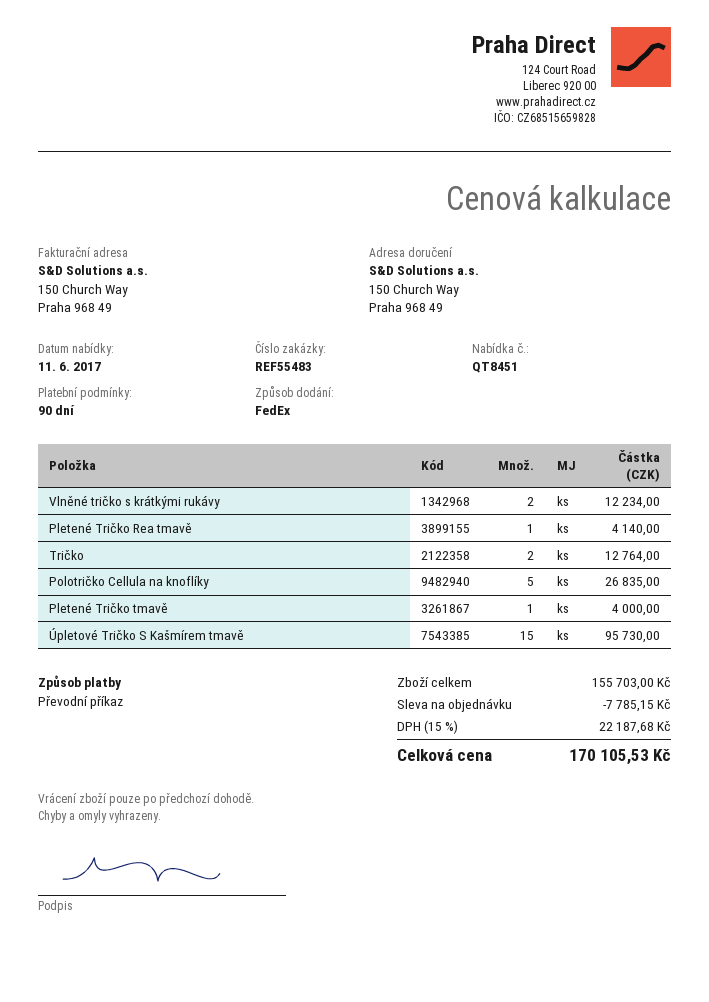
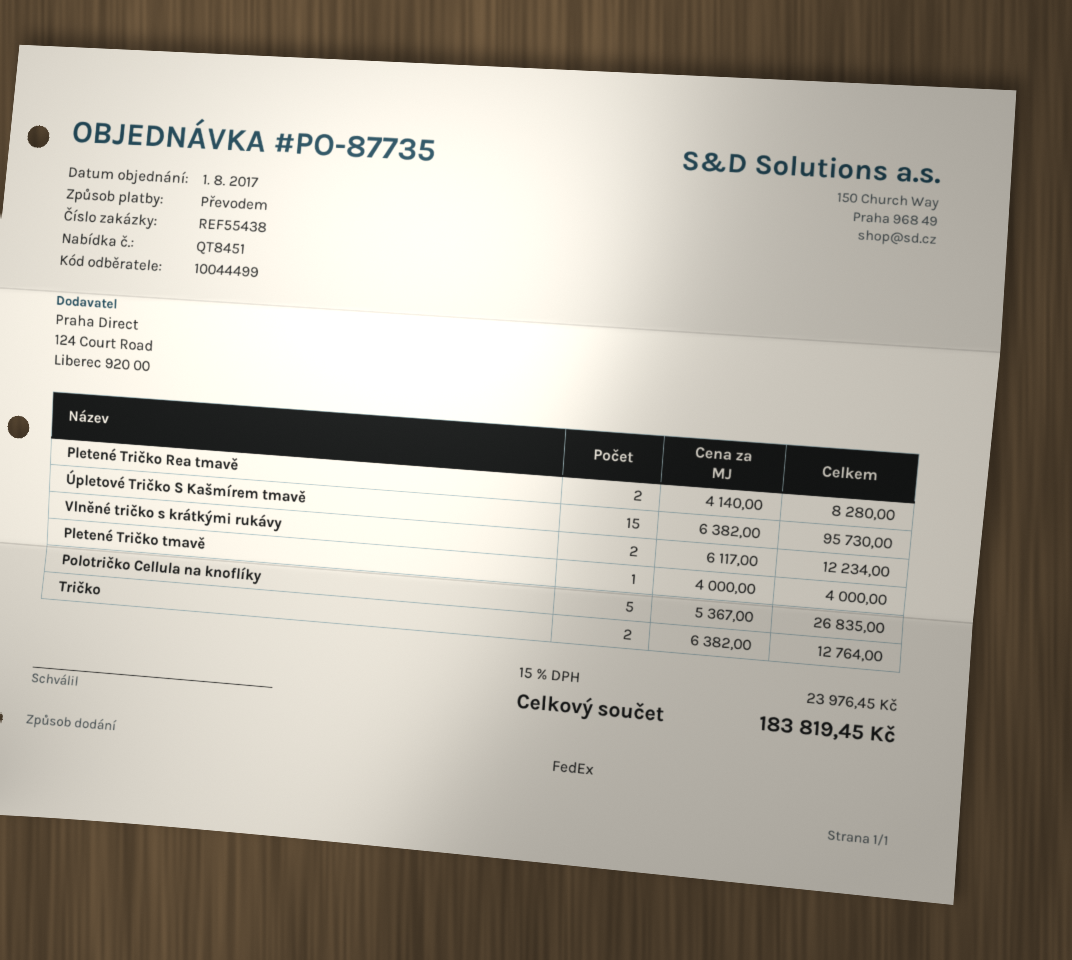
reference: REF55483 -> REF55438
Pletené Tričko Rea tmavě: 1 for 4140.00 -> 2 for 8280.00
discount: 7785.15 -> none
tax: 15% = 22187.68 -> 15% = 23976.45
total: 170105.53 -> 183819.45

